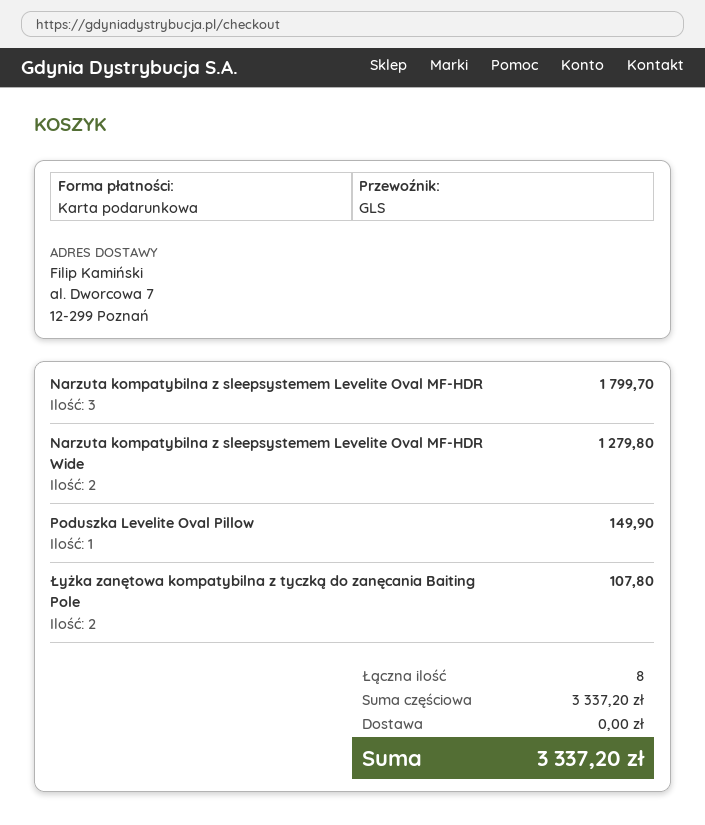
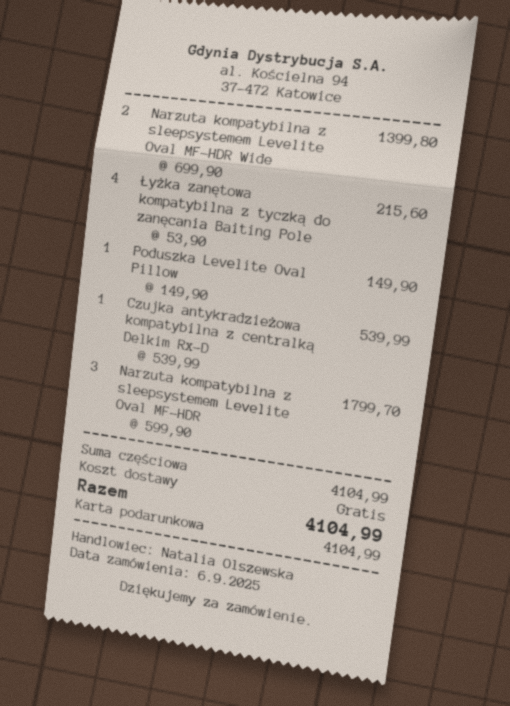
Narzuta kompatybilna z sleepsystemem Levelite Oval MF-HDR Wide: 2 for 1279.80 -> 2 for 1399.80
Łyżka zanętowa kompatybilna z tyczką do zanęcania Baiting Pole: 2 for 107.80 -> 4 for 215.60
Czujka antykradzieżowa kompatybilna z centralką Delkim Rx-D: none -> 1 for 539.99
subtotal: 3337.20 -> 4104.99
total: 3337.20 -> 4104.99

